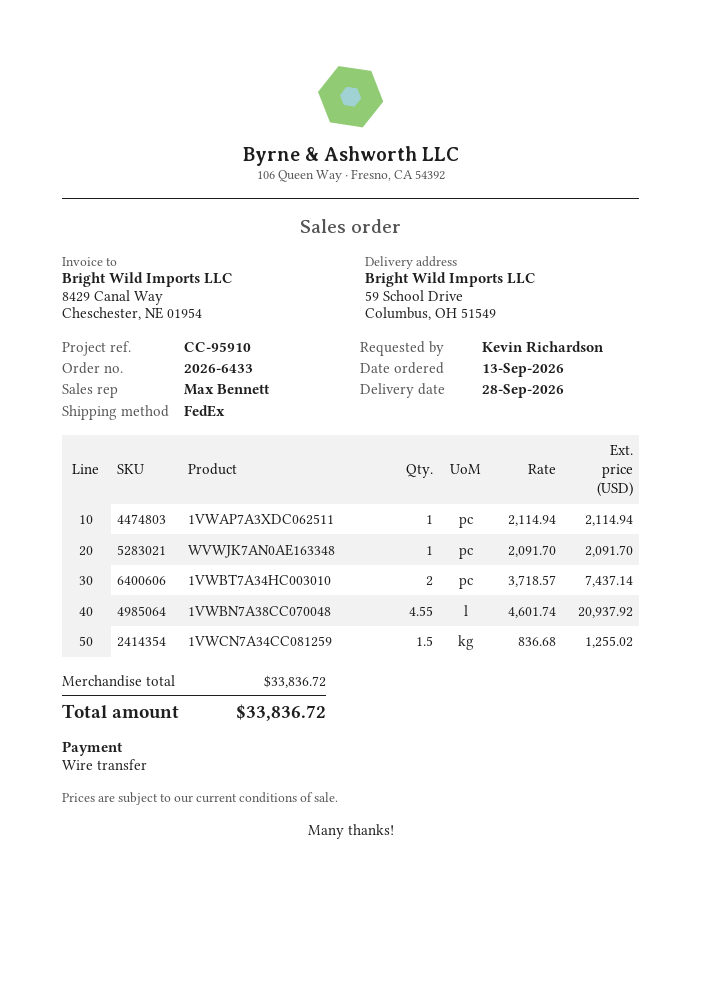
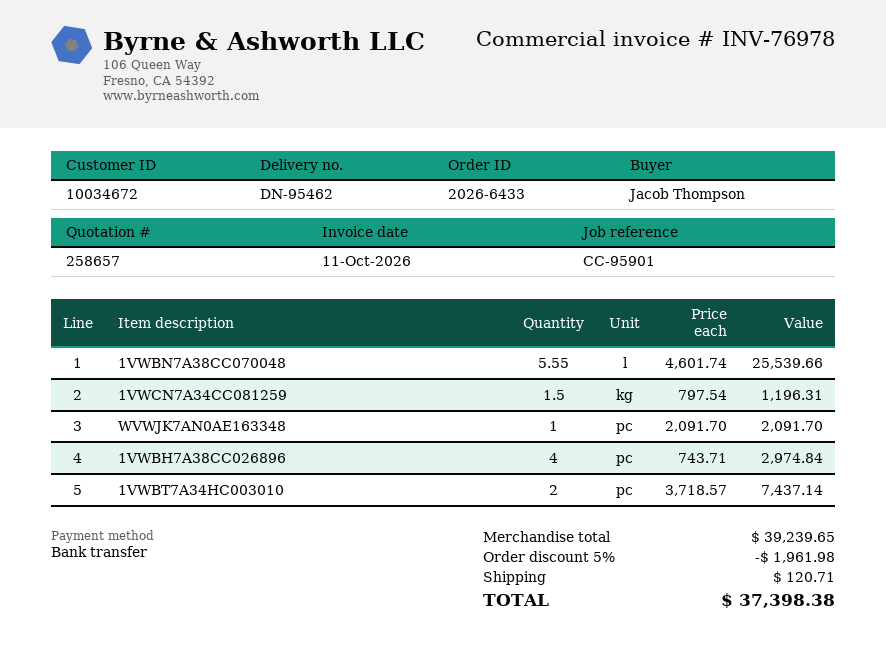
reference: CC-95910 -> CC-95901
ordered by: Kevin Richardson -> Jacob Thompson
1VWAP7A3XDC062511: 1 x 2114.94 = 2114.94 -> none
1VWBN7A38CC070048: 4.55 x 4601.74 = 20937.92 -> 5.55 x 4601.74 = 25539.66
1VWCN7A34CC081259: 1.5 x 836.68 = 1255.02 -> 1.5 x 797.54 = 1196.31
1VWBH7A38CC026896: none -> 4 x 743.71 = 2974.84
subtotal: 33836.72 -> 39239.65
discount: none -> 5% = 1961.98
shipping: none -> 120.71
total: 33836.72 -> 37398.38

